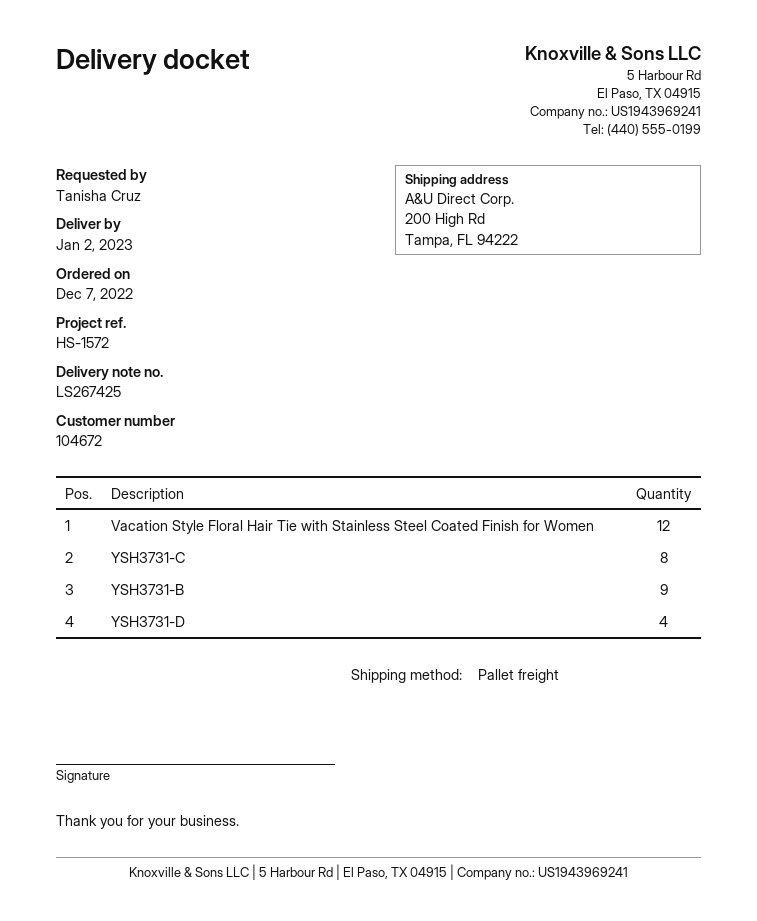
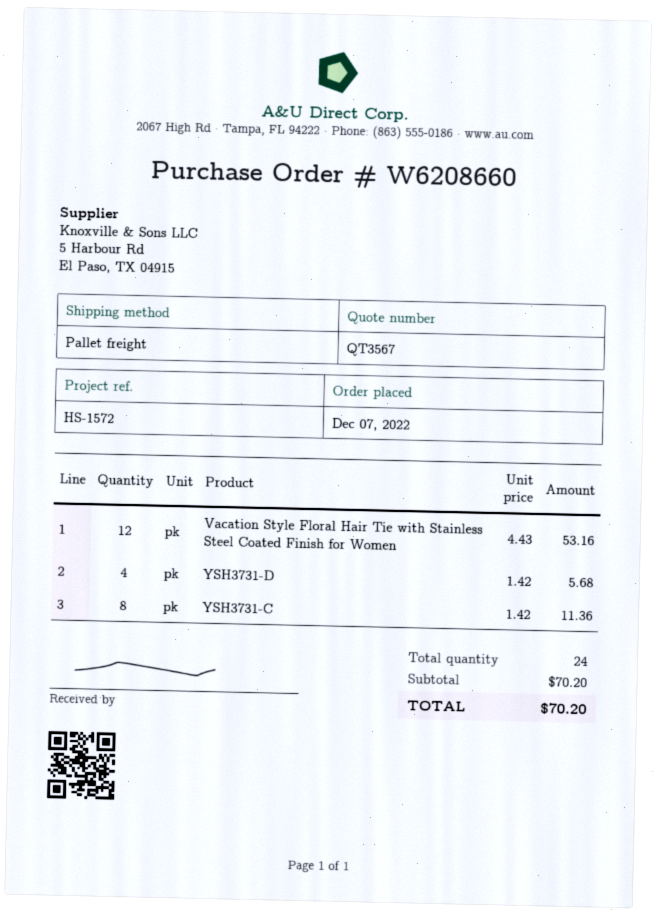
YSH3731-B: 9 -> none

